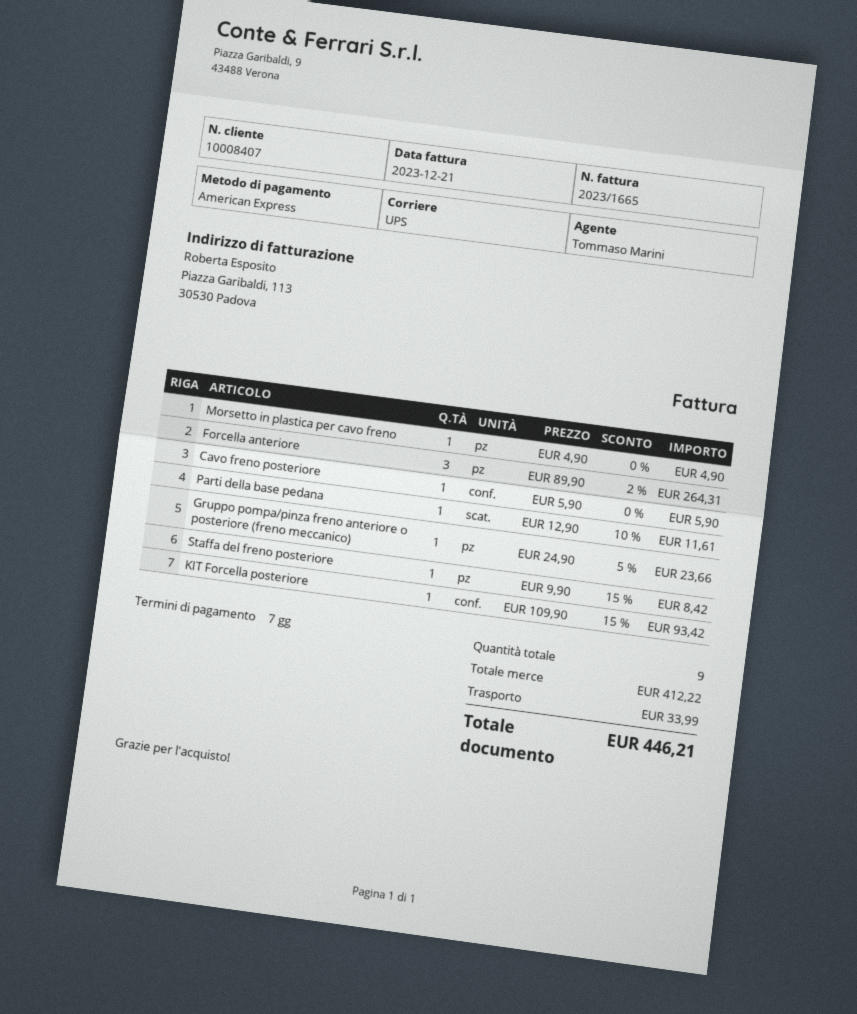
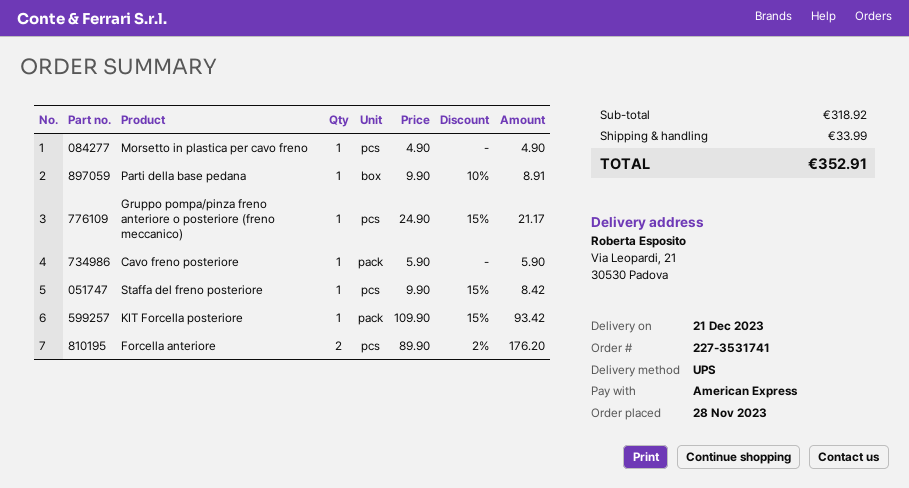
Forcella anteriore: 3 x 89.90 - 2% = 264.31 -> 2 x 89.90 - 2% = 176.20
Parti della base pedana: 1 x 12.90 - 10% = 11.61 -> 1 x 9.90 - 10% = 8.91
Gruppo pompa/pinza freno anteriore o posteriore (freno meccanico): 1 x 24.90 - 5% = 23.66 -> 1 x 24.90 - 15% = 21.17
subtotal: 412.22 -> 318.92
total: 446.21 -> 352.91

